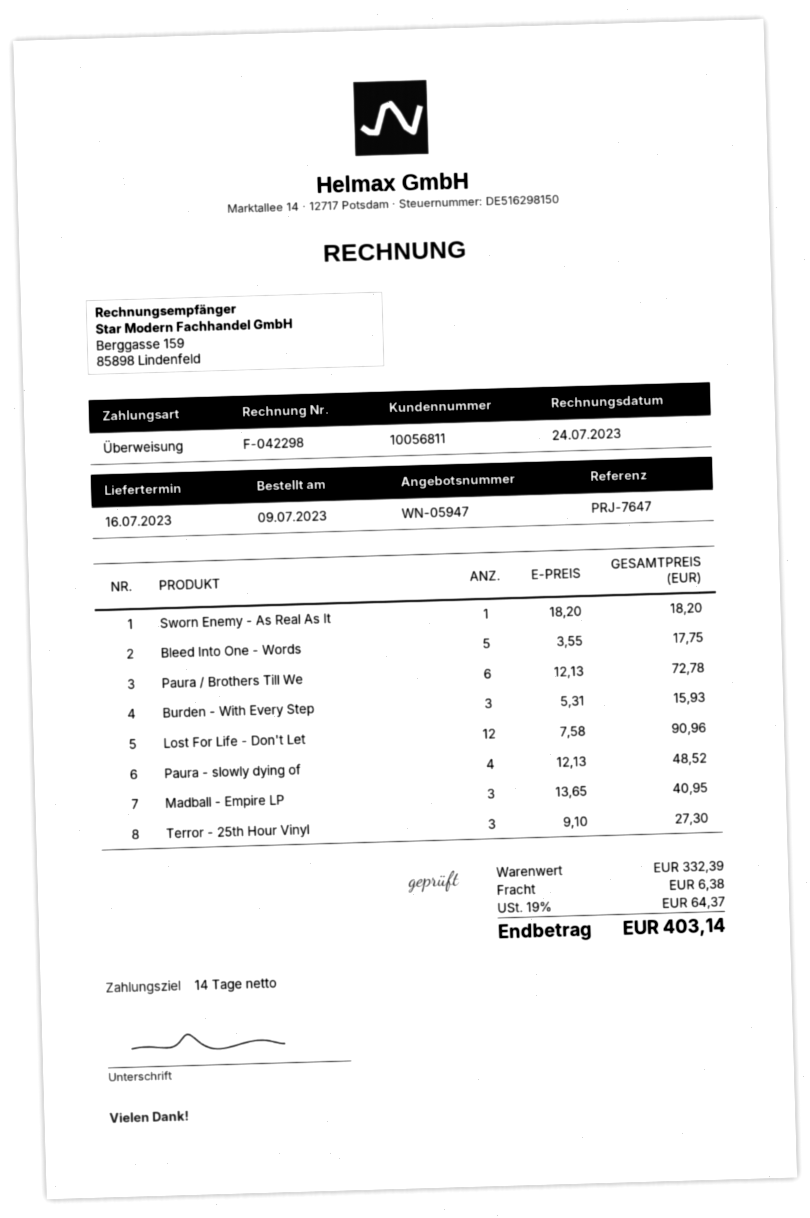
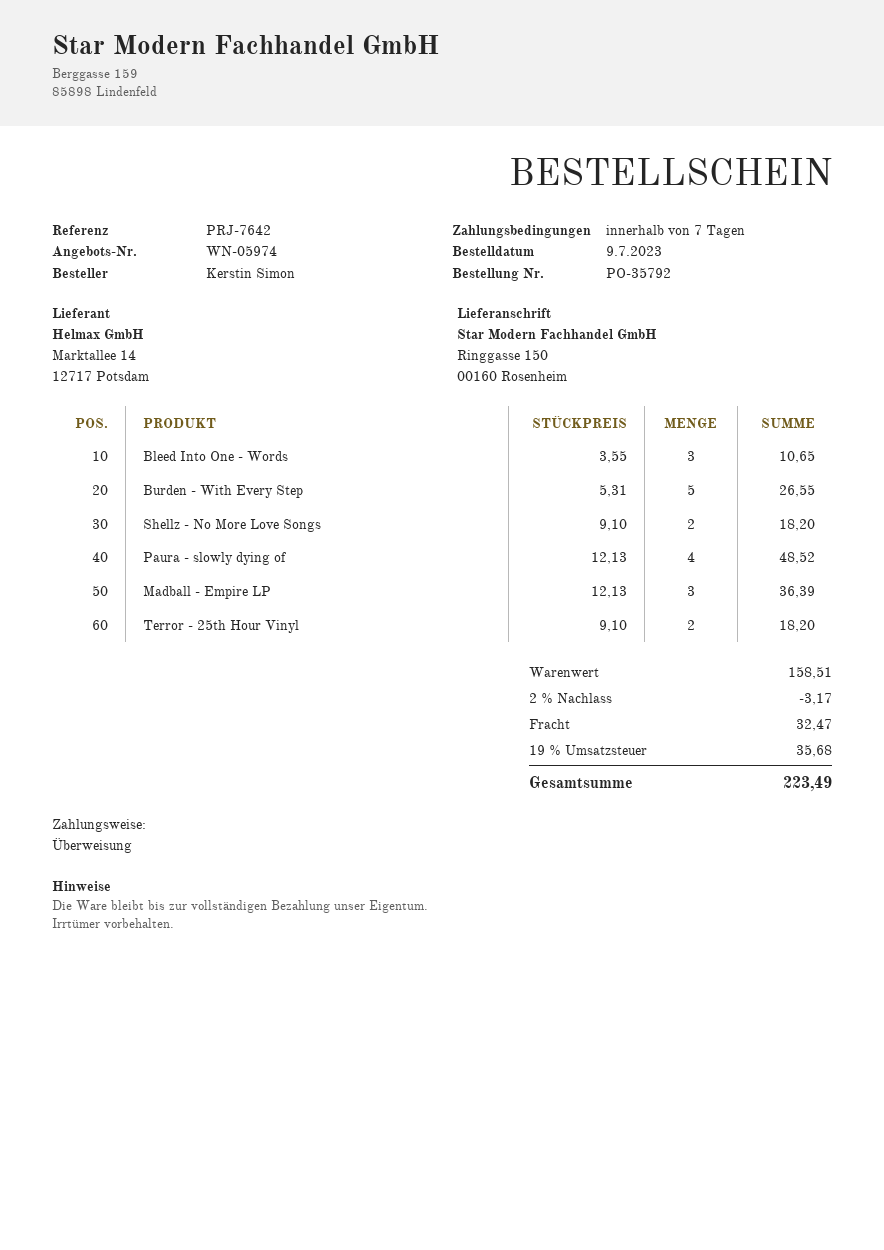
quote number: WN-05947 -> WN-05974
payment terms: 14 days -> 7 days
reference: PRJ-7647 -> PRJ-7642
Sworn Enemy - As Real As It: 1 x 18.20 = 18.20 -> none
Bleed Into One - Words: 5 x 3.55 = 17.75 -> 3 x 3.55 = 10.65
Paura / Brothers Till We: 6 x 12.13 = 72.78 -> none
Burden - With Every Step: 3 x 5.31 = 15.93 -> 5 x 5.31 = 26.55
Lost For Life - Don't Let: 12 x 7.58 = 90.96 -> none
Madball - Empire LP: 3 x 13.65 = 40.95 -> 3 x 12.13 = 36.39
Terror - 25th Hour Vinyl: 3 x 9.10 = 27.30 -> 2 x 9.10 = 18.20
Shellz - No More Love Songs: none -> 2 x 9.10 = 18.20
subtotal: 332.39 -> 158.51
discount: none -> 2% = 3.17
shipping: 6.38 -> 32.47
tax: 19% = 64.37 -> 19% = 35.68
total: 403.14 -> 223.49

